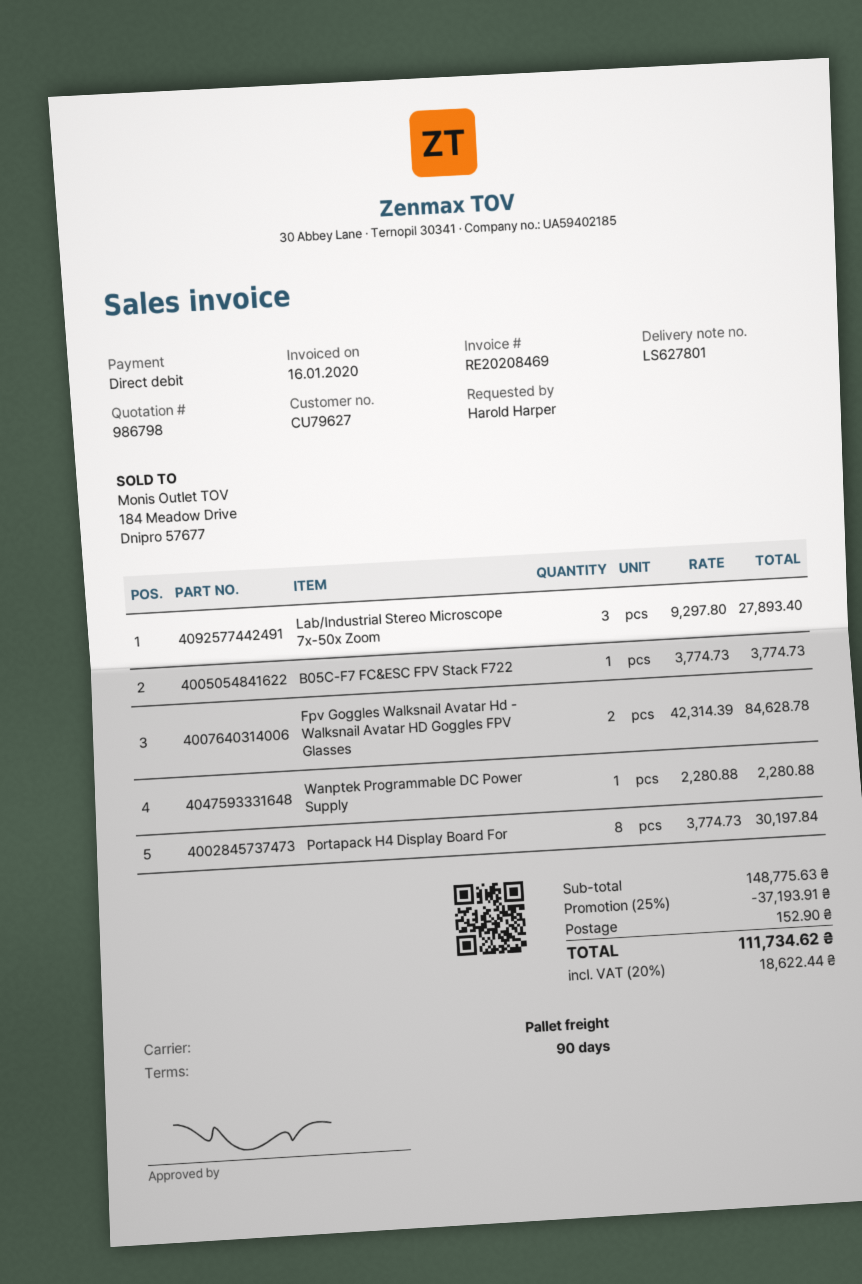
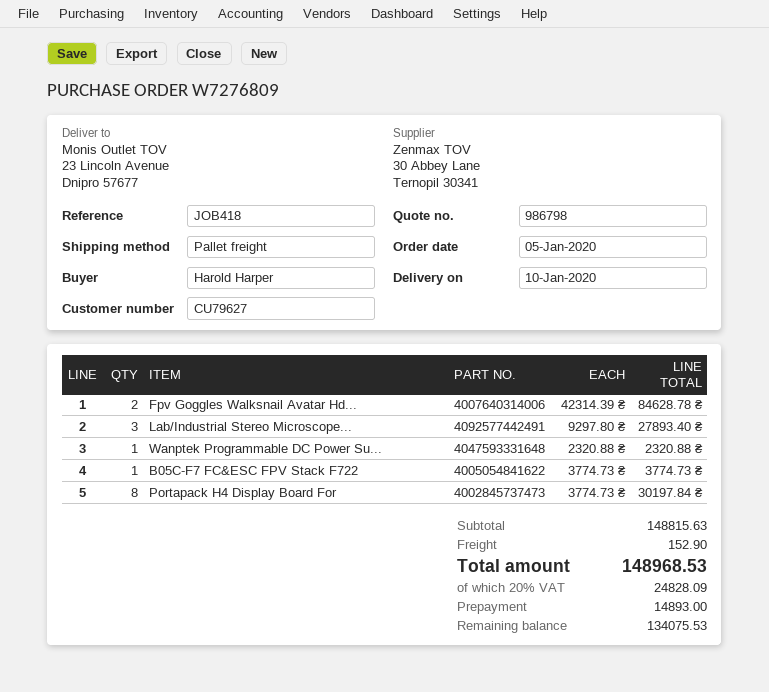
Wanptek Programmable DC Power Supply: 1 x 2280.88 = 2280.88 -> 1 x 2320.88 = 2320.88
subtotal: 148775.63 -> 148815.63
discount: 25% = 37193.91 -> none
tax: 20% = 18622.44 -> 20% = 24828.09
total: 111734.62 -> 148968.53

